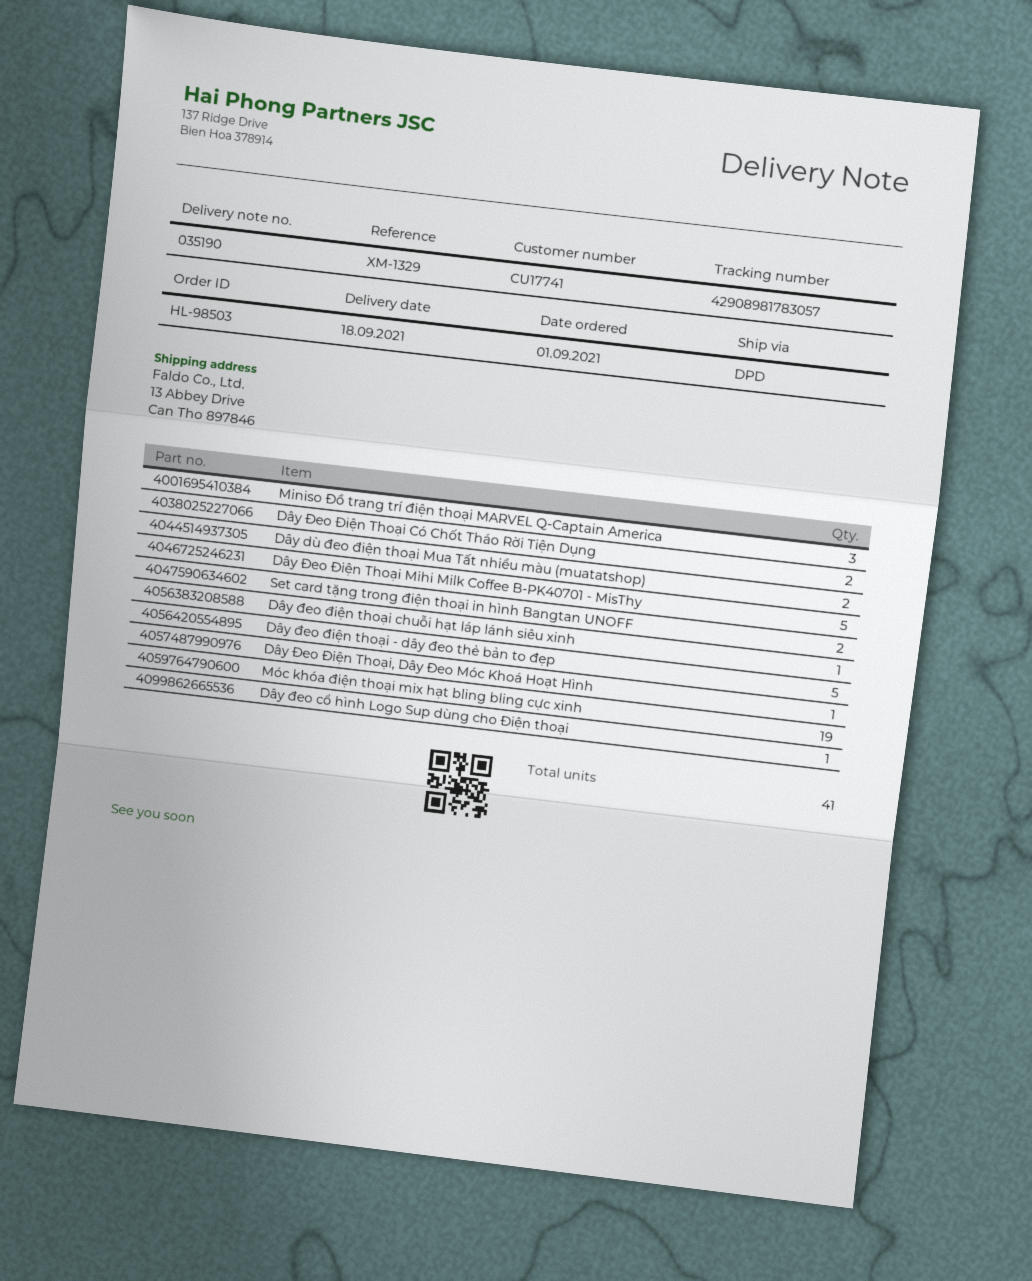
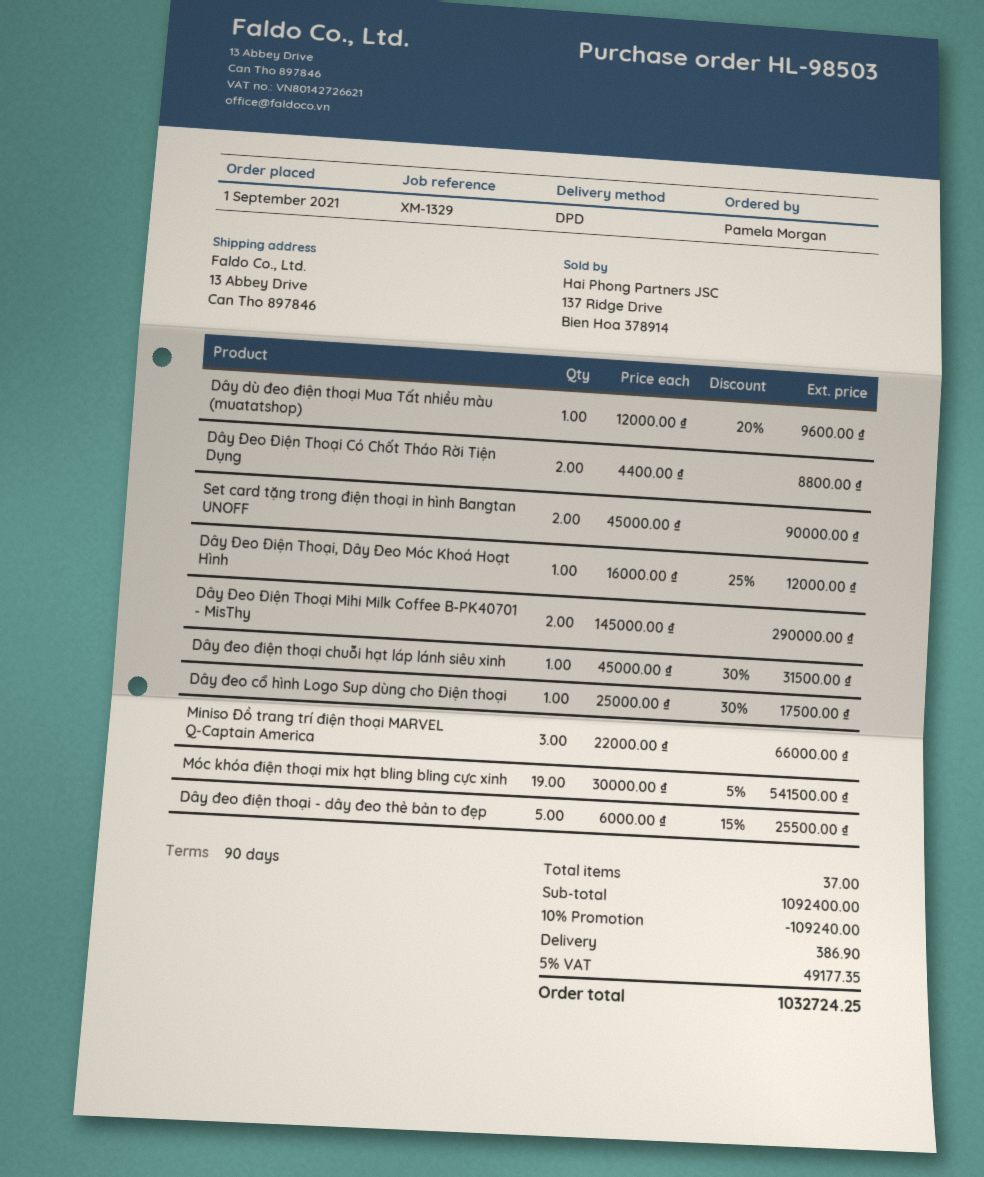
Dây dù đeo điện thoại Mua Tất nhiều màu (muatatshop): 2 -> 1
Dây Đeo Điện Thoại Mihi Milk Coffee B-PK40701 - MisThy: 5 -> 2
total quantity: 41 -> 37

